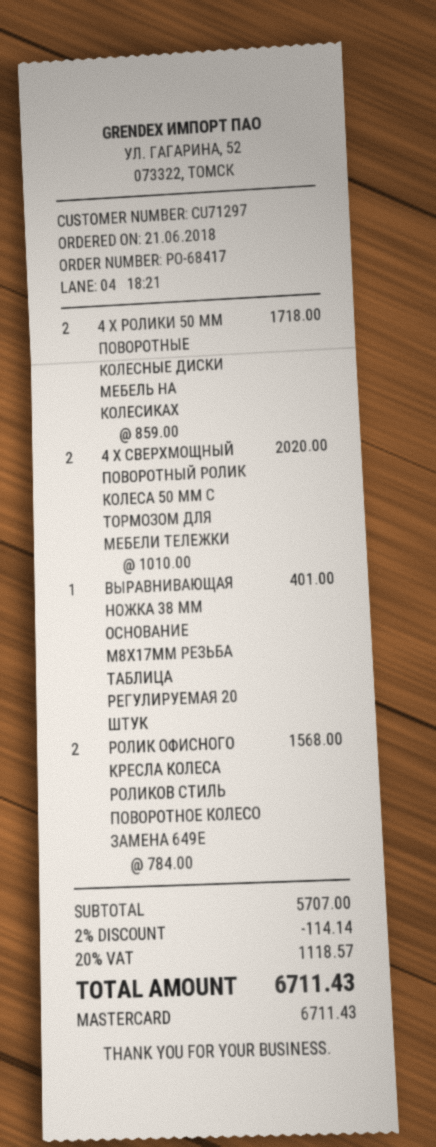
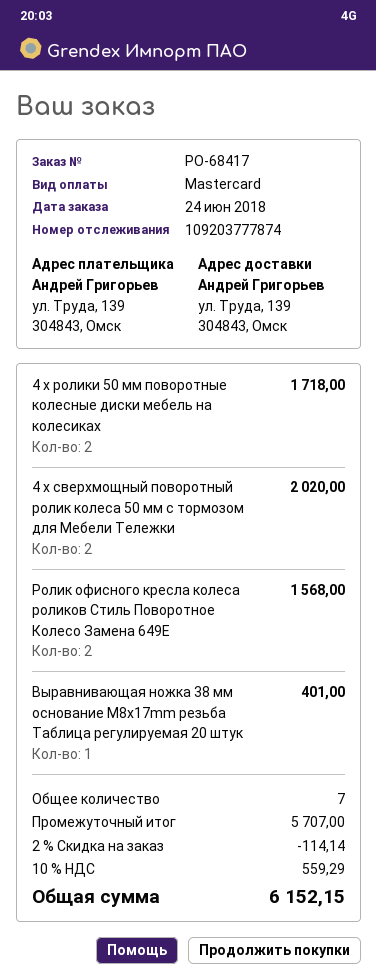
order date: 2018-06-21 -> 2018-06-24
tax: 20% = 1118.57 -> 10% = 559.29
total: 6711.43 -> 6152.15

